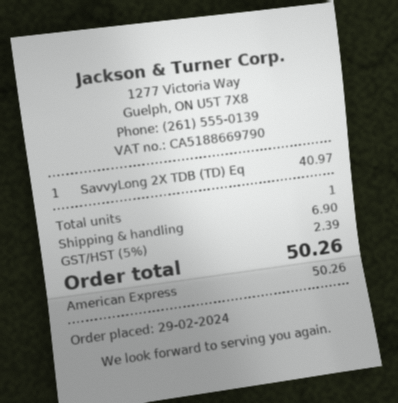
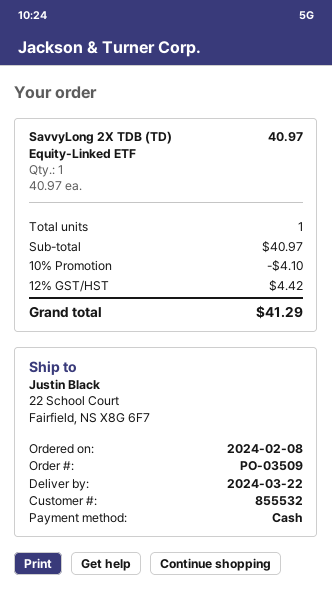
order date: 2024-02-29 -> 2024-02-08
payment method: American Express -> cash
discount: none -> 10% = 4.10
shipping: 6.90 -> none
tax: 5% = 2.39 -> 12% = 4.42
total: 50.26 -> 41.29

